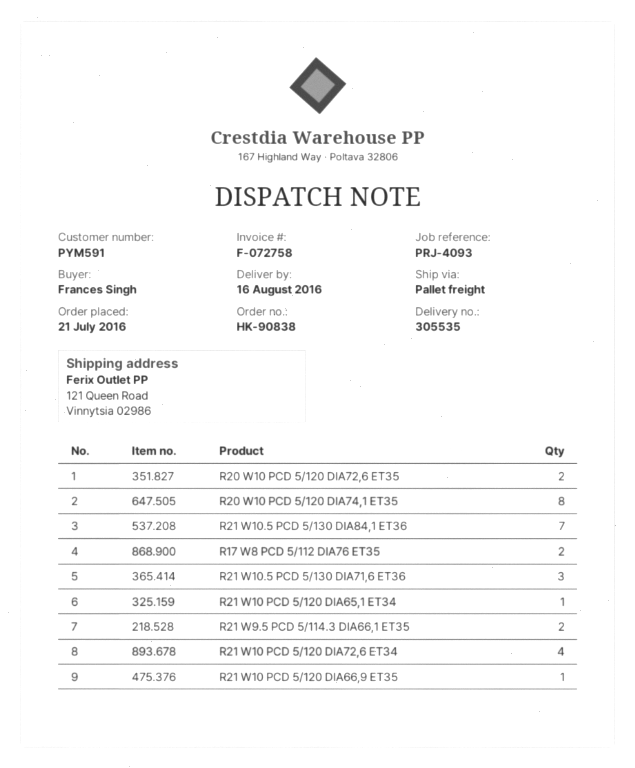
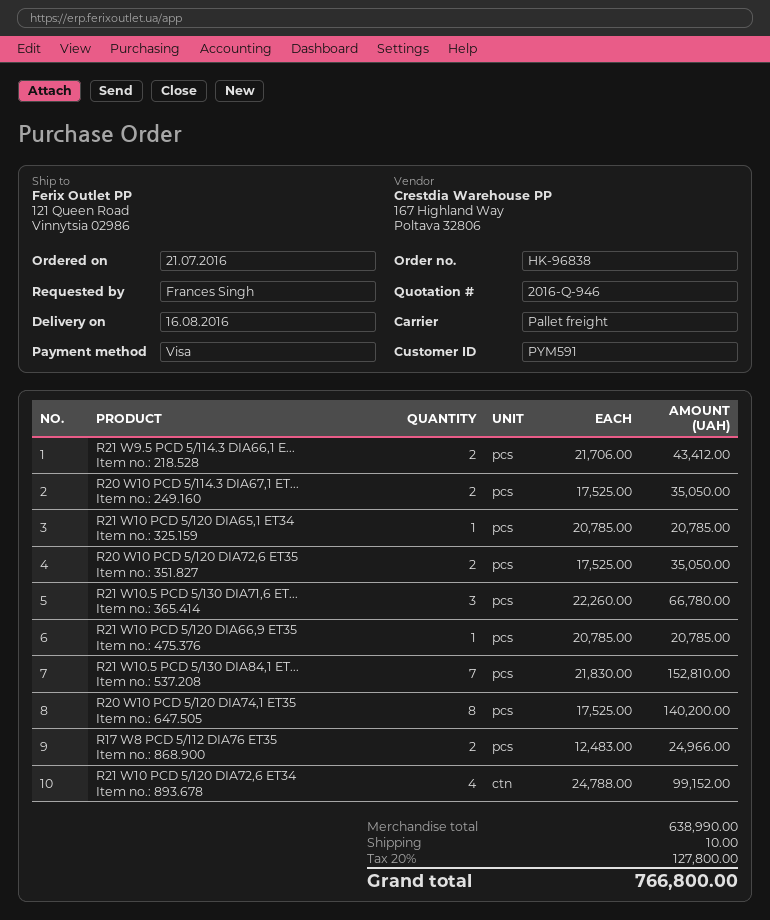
order number: HK-90838 -> HK-96838
R20 W10 PCD 5/114.3 DIA67,1 ET...: none -> 2

